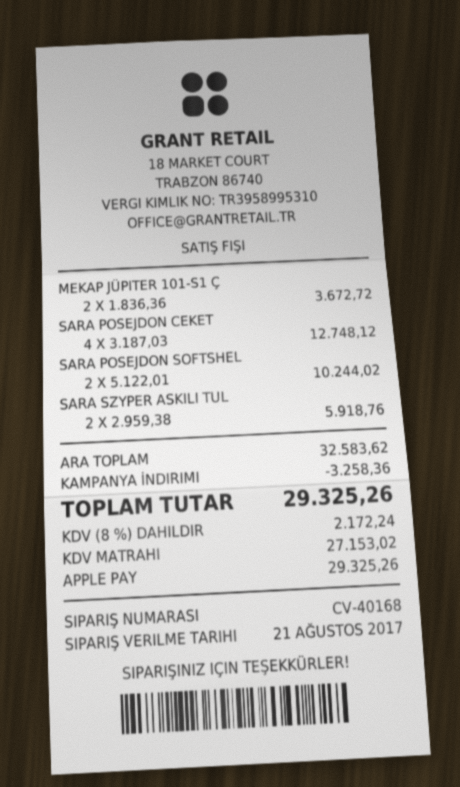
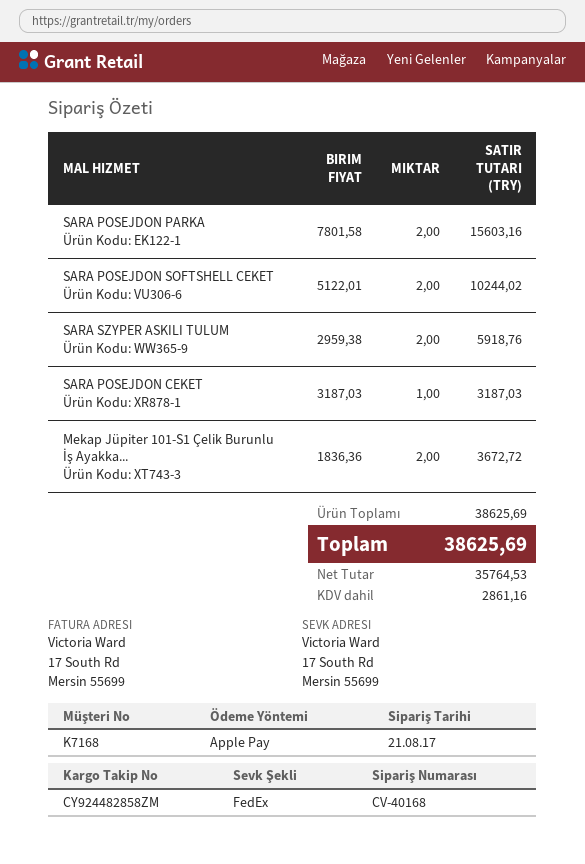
SARA POSEJDON CEKET: 4 x 3187.03 = 12748.12 -> 1 x 3187.03 = 3187.03
SARA POSEJDON PARKA: none -> 2 x 7801.58 = 15603.16
subtotal: 32583.62 -> 38625.69
discount: 3258.36 -> none
net: 27153.02 -> 35764.53
tax: 2172.24 -> 2861.16
total: 29325.26 -> 38625.69

